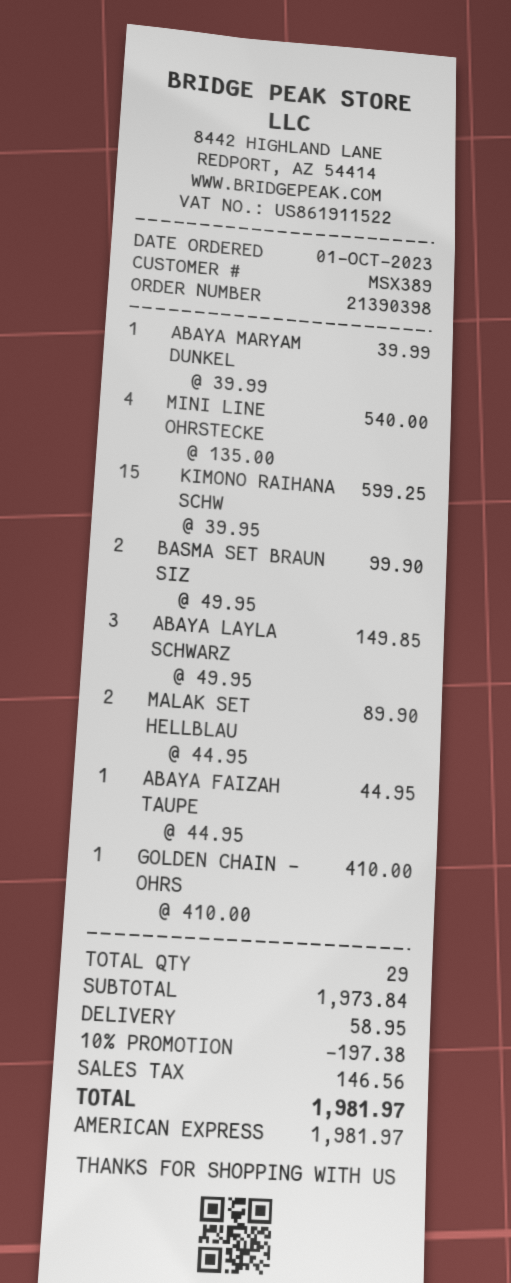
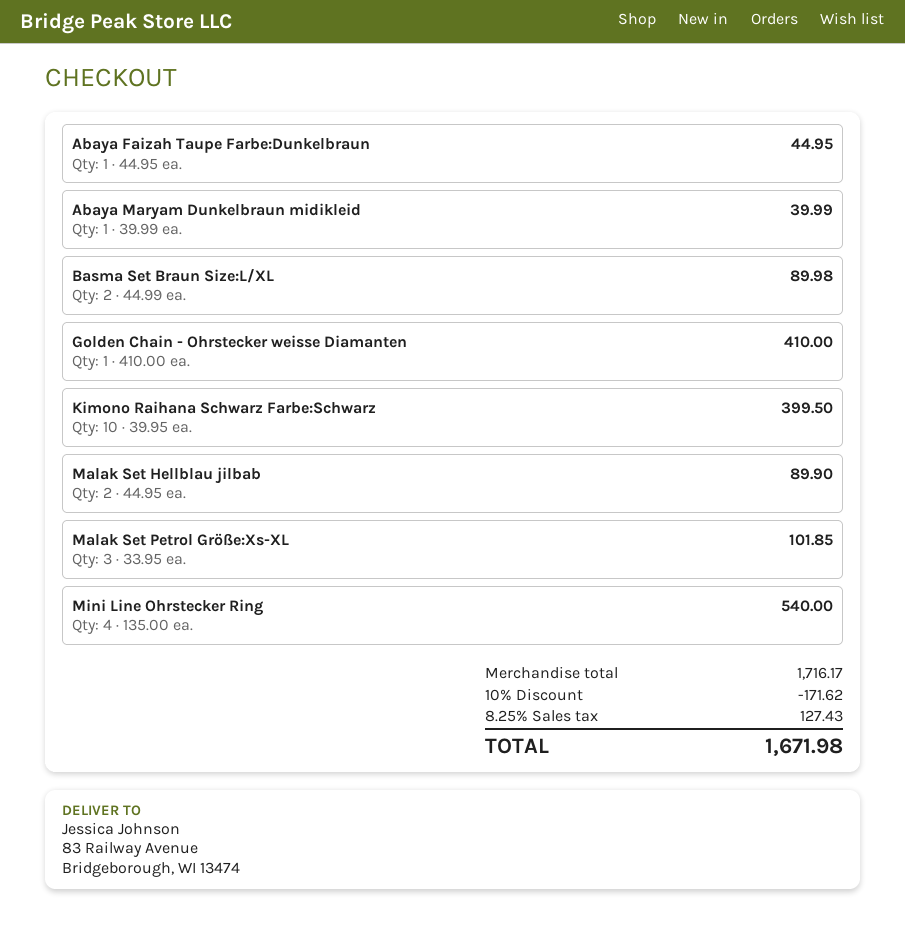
KIMONO RAIHANA SCHW: 15 x 39.95 = 599.25 -> 10 x 39.95 = 399.50
BASMA SET BRAUN SIZ: 2 x 49.95 = 99.90 -> 2 x 44.99 = 89.98
ABAYA LAYLA SCHWARZ: 3 x 49.95 = 149.85 -> none
Malak Set Petrol Größe:Xs-XL: none -> 3 x 33.95 = 101.85
subtotal: 1973.84 -> 1716.17
discount: 10% = 197.38 -> 10% = 171.62
shipping: 58.95 -> none
tax: 146.56 -> 127.43
total: 1981.97 -> 1671.98

